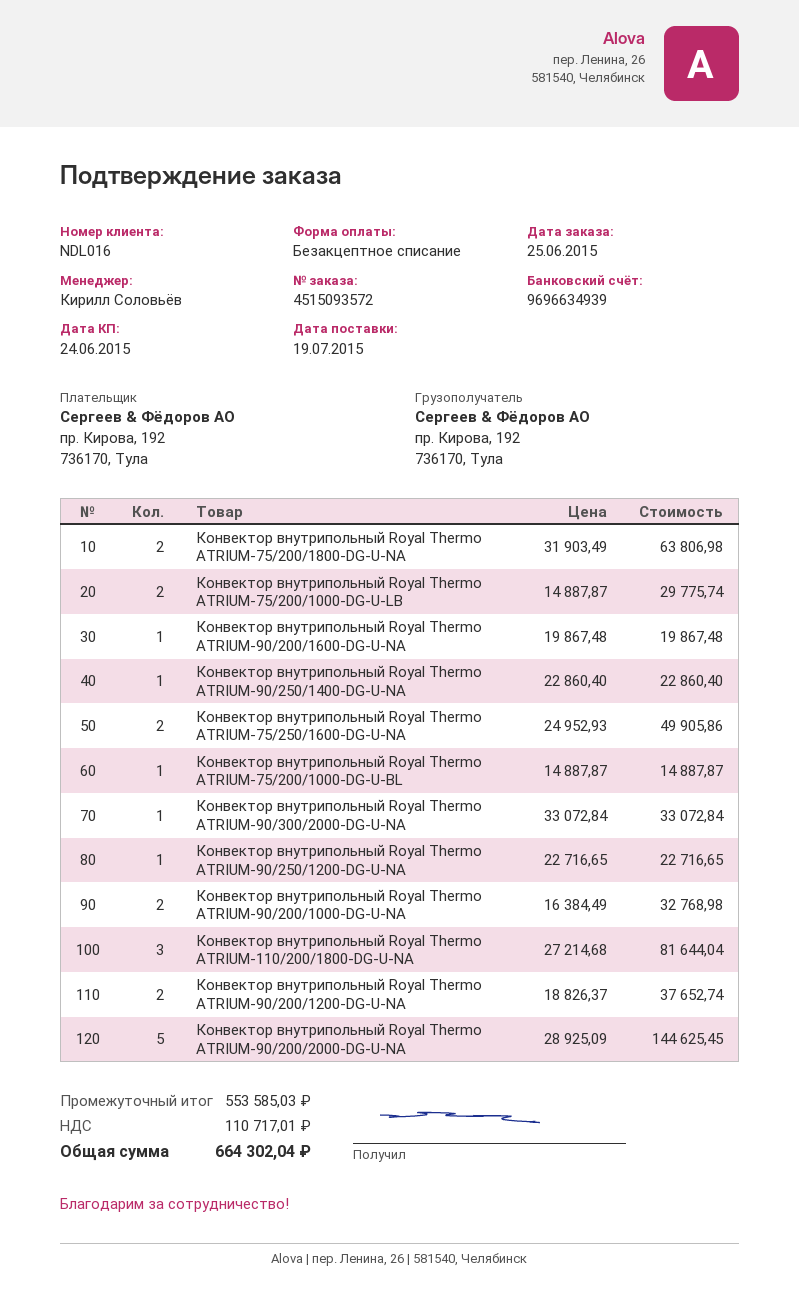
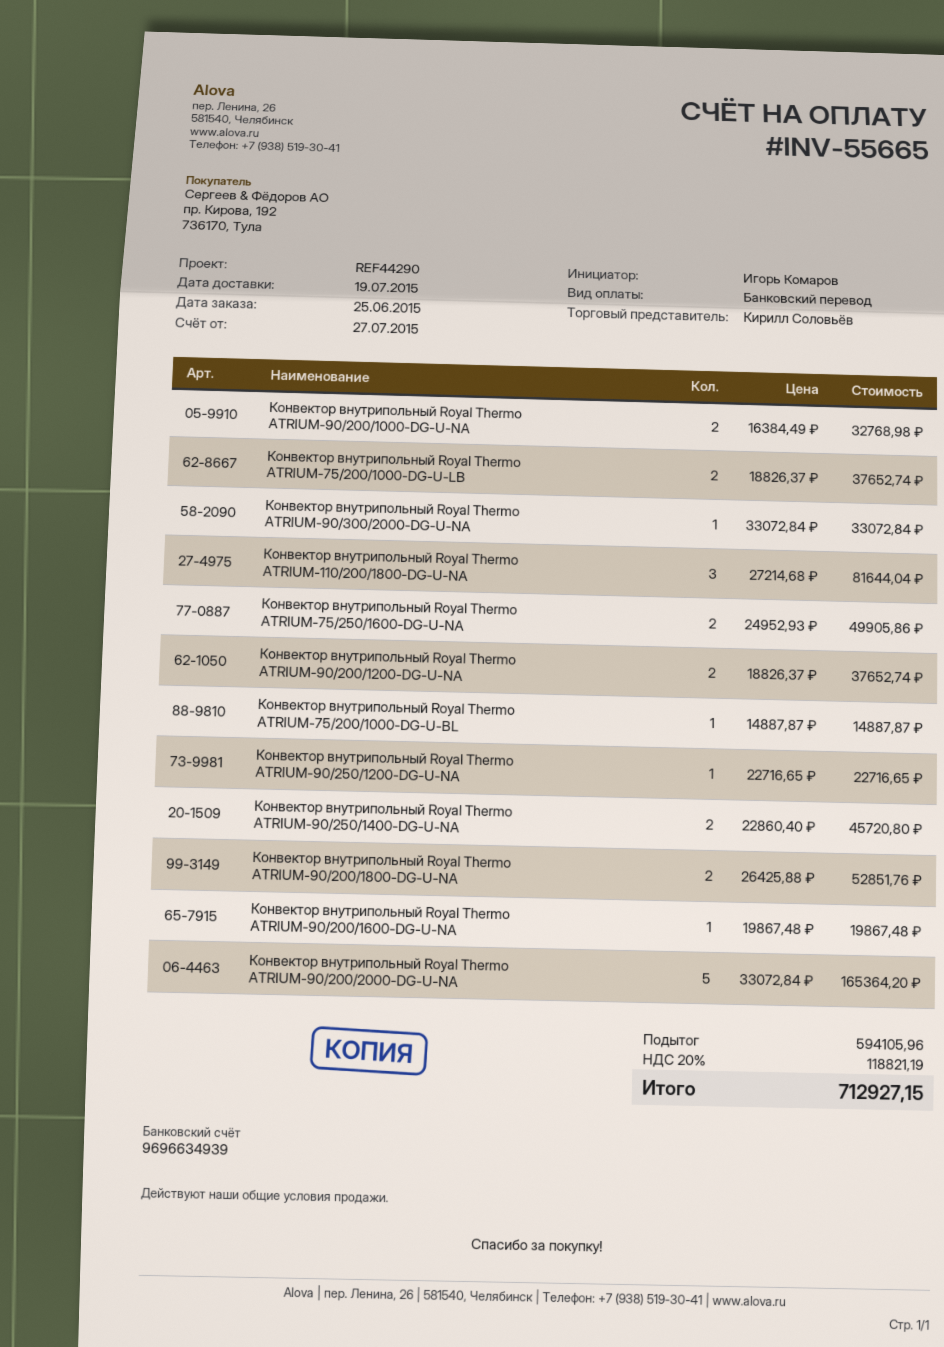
payment method: direct debit -> bank transfer
Конвектор внутрипольный Royal Thermo ATRIUM-75/200/1800-DG-U-NA: 2 x 31903.49 = 63806.98 -> none
Конвектор внутрипольный Royal Thermo ATRIUM-75/200/1000-DG-U-LB: 2 x 14887.87 = 29775.74 -> 2 x 18826.37 = 37652.74
Конвектор внутрипольный Royal Thermo ATRIUM-90/250/1400-DG-U-NA: 1 x 22860.40 = 22860.40 -> 2 x 22860.40 = 45720.80
Конвектор внутрипольный Royal Thermo ATRIUM-90/200/2000-DG-U-NA: 5 x 28925.09 = 144625.45 -> 5 x 33072.84 = 165364.20
Конвектор внутрипольный Royal Thermo ATRIUM-90/200/1800-DG-U-NA: none -> 2 x 26425.88 = 52851.76
subtotal: 553585.03 -> 594105.96
tax: 110717.01 -> 118821.19
total: 664302.04 -> 712927.15

